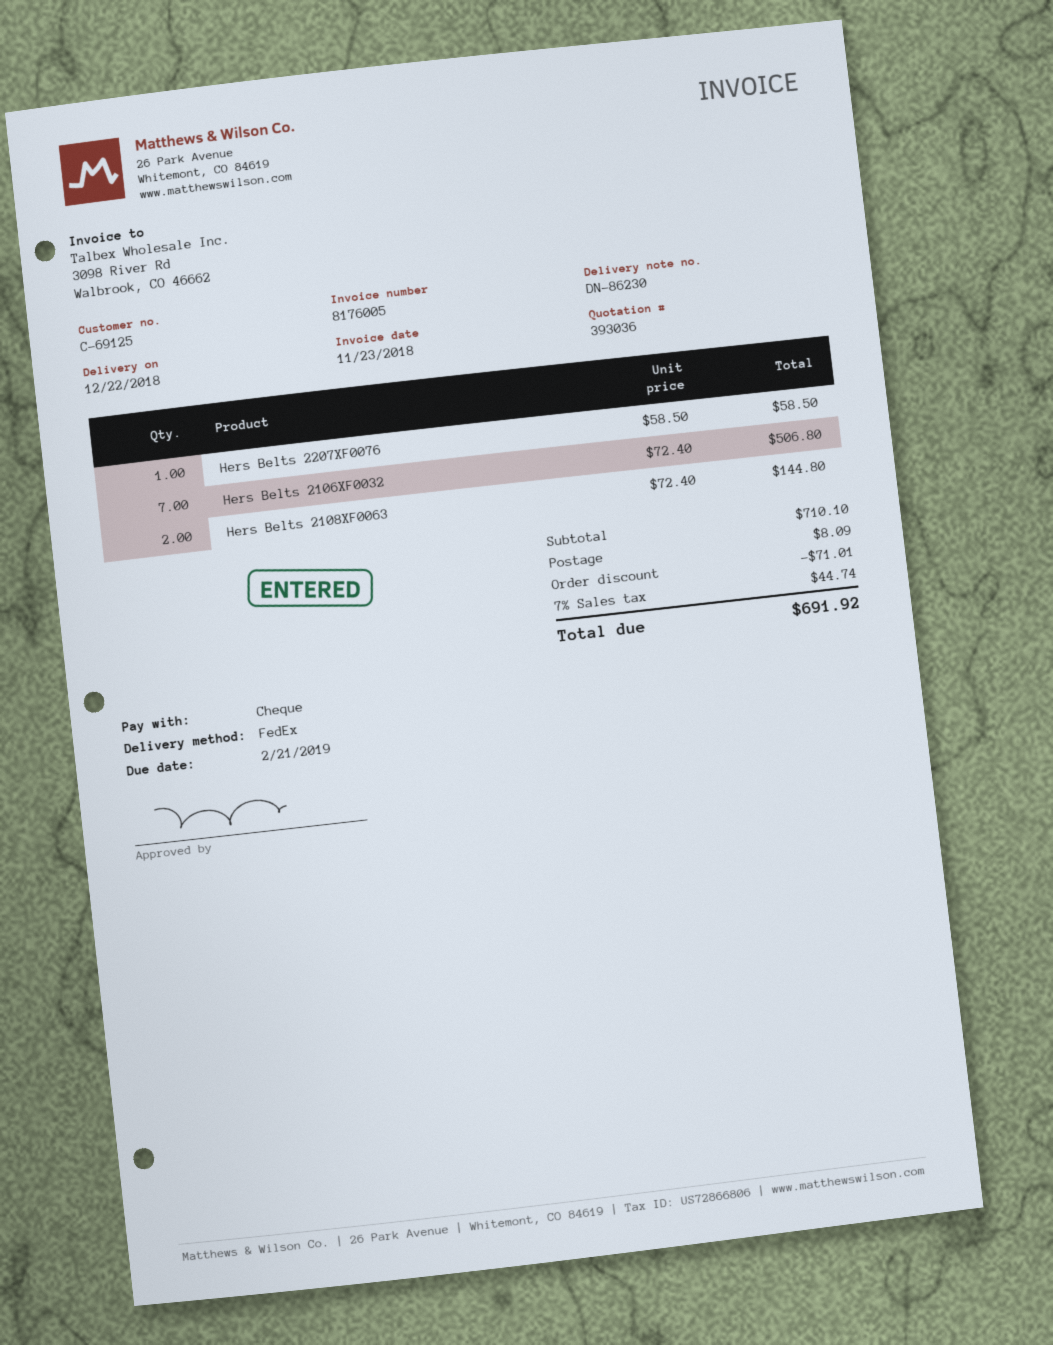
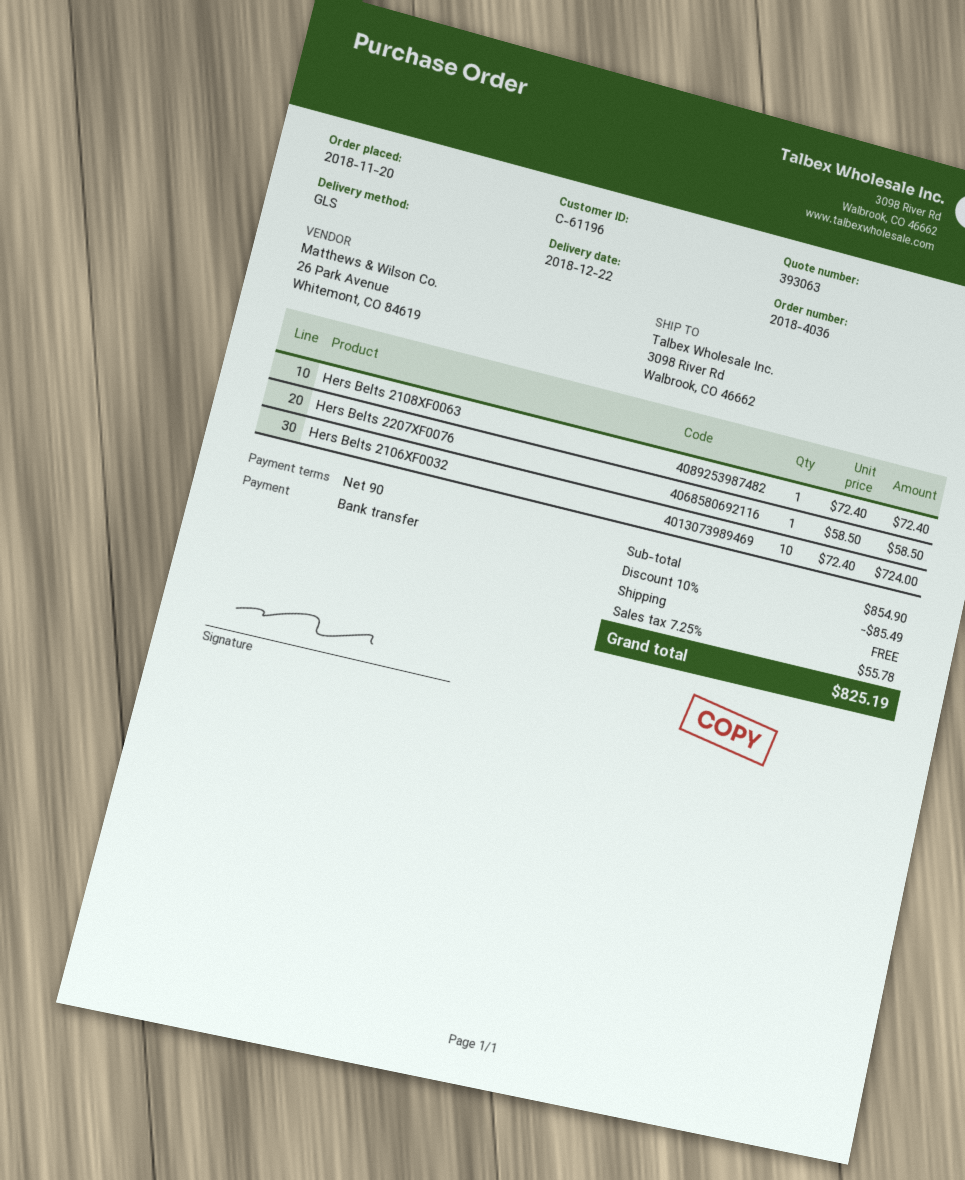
quote number: 393036 -> 393063
customer number: C-69125 -> C-61196
payment method: cheque -> bank transfer
shipping method: FedEx -> GLS
Hers Belts 2106XF0032: 7 x 72.40 = 506.80 -> 10 x 72.40 = 724.00
Hers Belts 2108XF0063: 2 x 72.40 = 144.80 -> 1 x 72.40 = 72.40
subtotal: 710.10 -> 854.90
discount: 71.01 -> 85.49
shipping: 8.09 -> 0.00
tax: 7% = 44.74 -> 7.25% = 55.78
total: 691.92 -> 825.19

